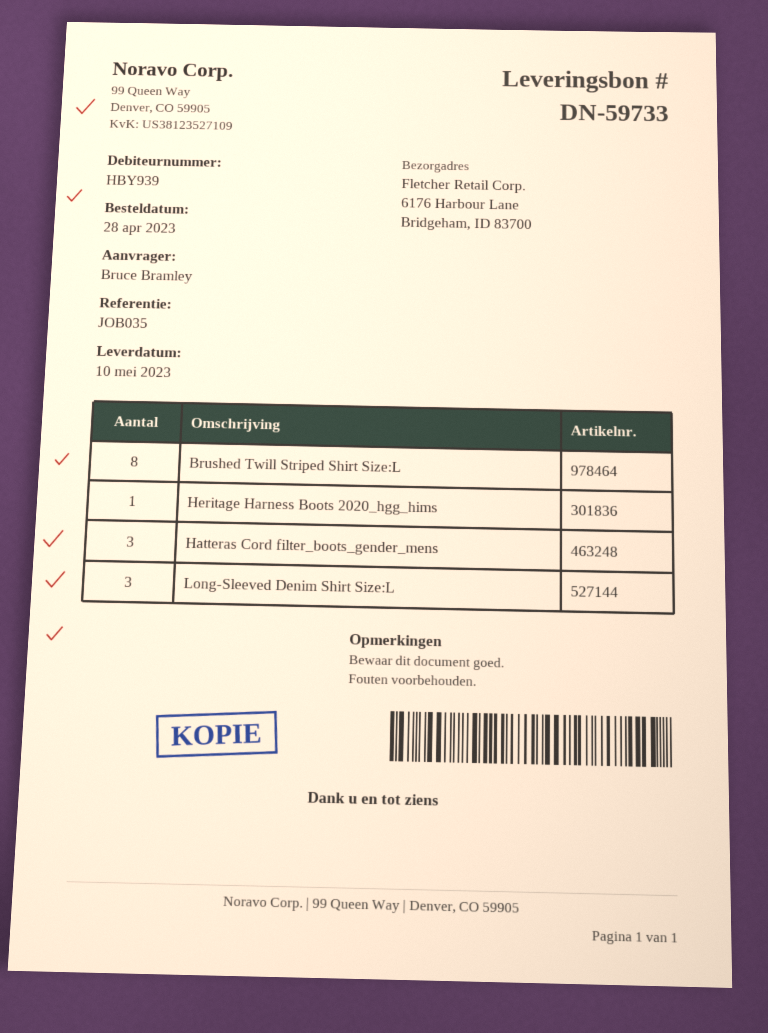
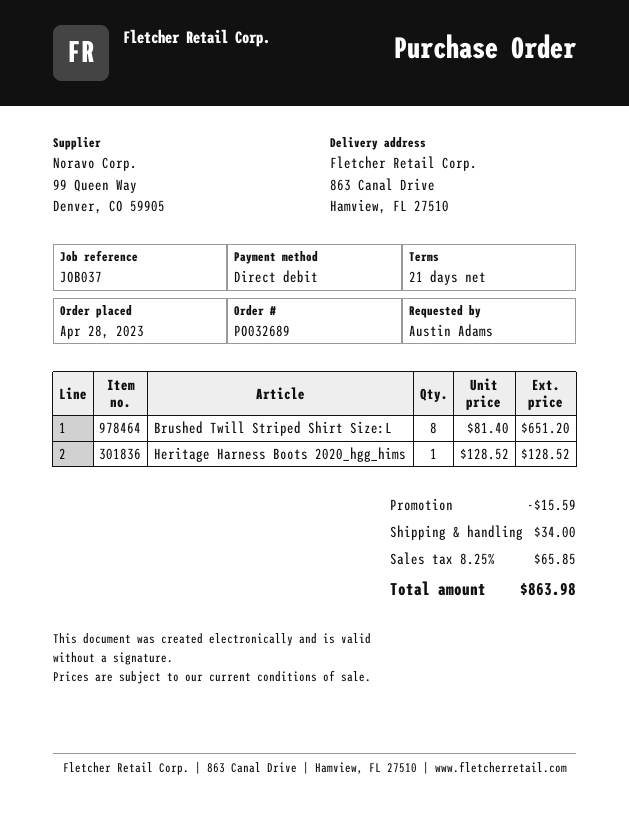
reference: JOB035 -> JOB037
ordered by: Bruce Bramley -> Austin Adams
ship to: 6176 Harbour Lane, Bridgeham, ID 83700 -> 863 Canal Drive, Hamview, FL 27510
Hatteras Cord filter_boots_gender_mens: 3 -> none
Long-Sleeved Denim Shirt Size:L: 3 -> none

